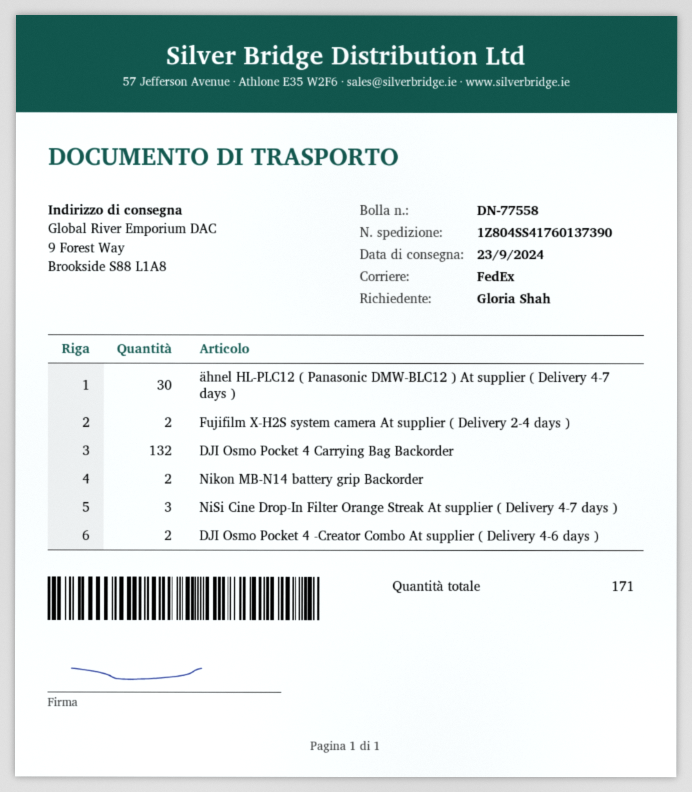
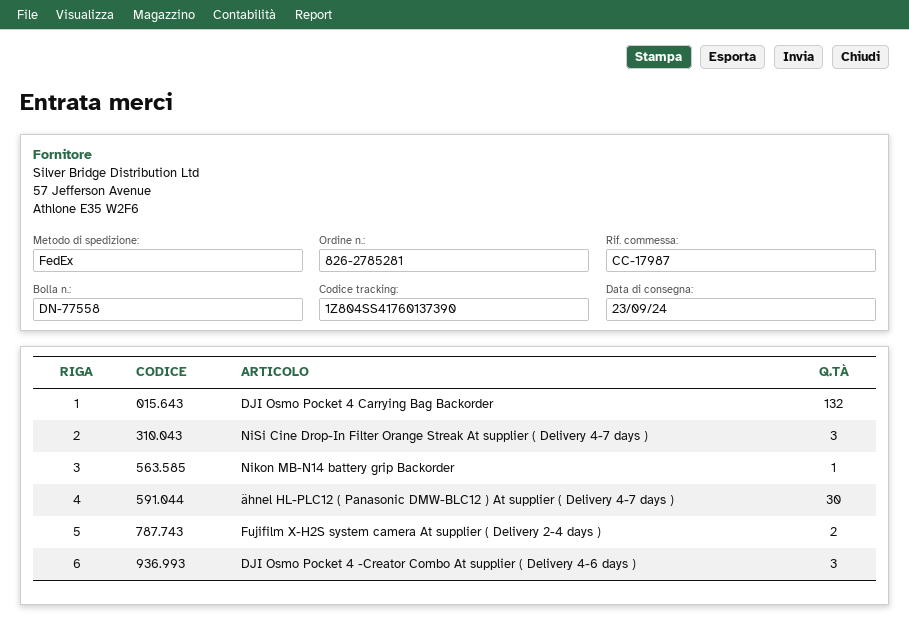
Nikon MB-N14 battery grip Backorder: 2 -> 1
DJI Osmo Pocket 4 -Creator Combo At supplier ( Delivery 4-6 days ): 2 -> 3

